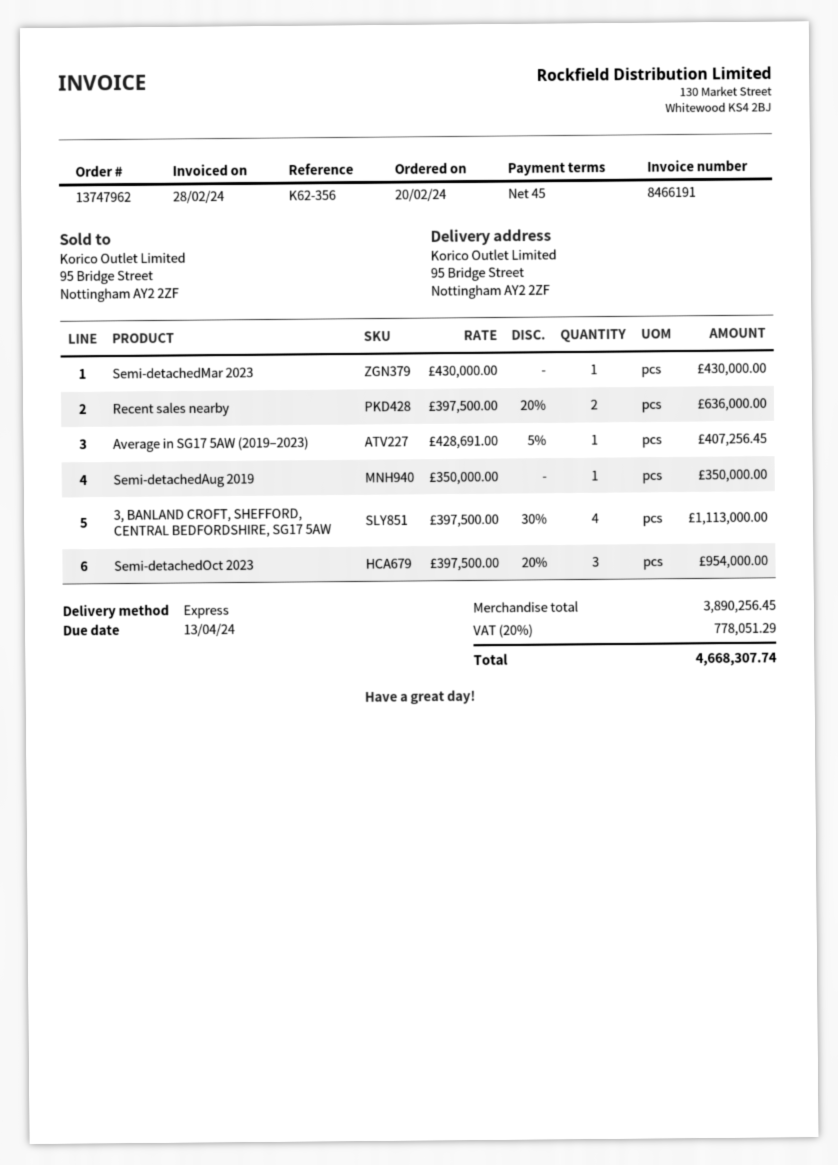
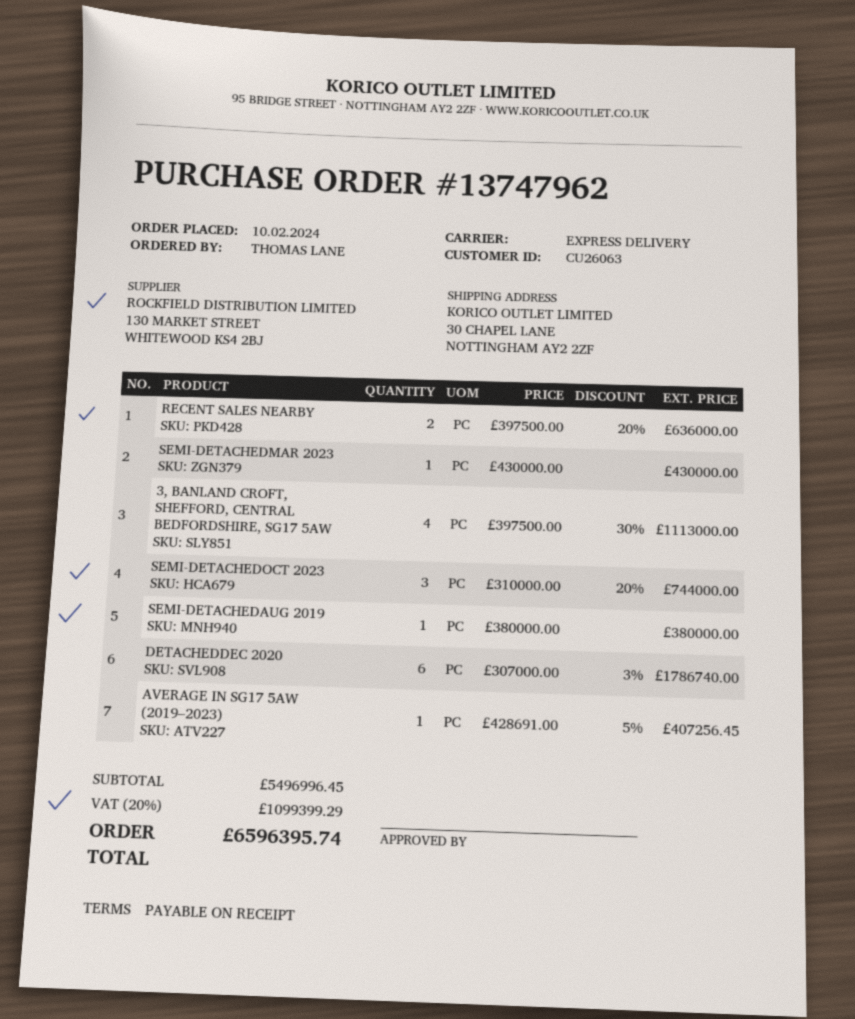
order date: 2024-02-20 -> 2024-02-10
payment terms: 45 days -> on receipt
ship to: 95 Bridge Street, Nottingham AY2 2ZF -> 30 CHAPEL LANE, NOTTINGHAM AY2 2ZF
Semi-detachedAug 2019: 1 x 350000.00 = 350000.00 -> 1 x 380000.00 = 380000.00
Semi-detachedOct 2023: 3 x 397500.00 - 20% = 954000.00 -> 3 x 310000.00 - 20% = 744000.00
DETACHEDDEC 2020: none -> 6 x 307000.00 - 3% = 1786740.00
subtotal: 3890256.45 -> 5496996.45
tax: 20% = 778051.29 -> 20% = 1099399.29
total: 4668307.74 -> 6596395.74

